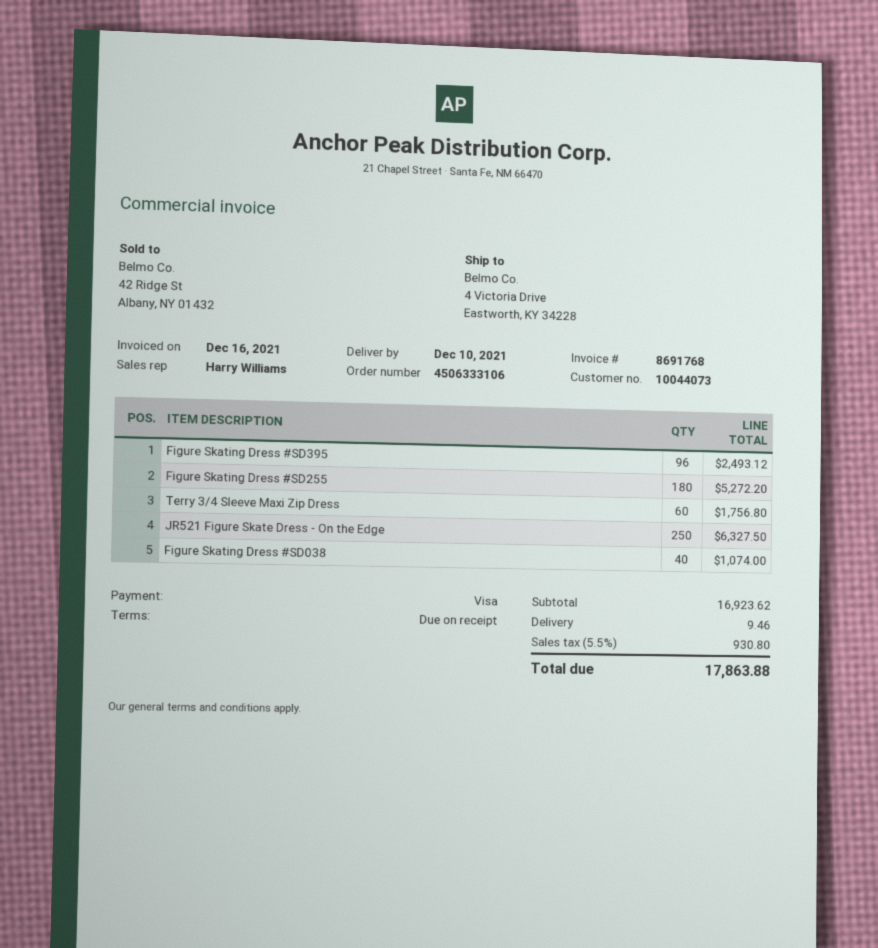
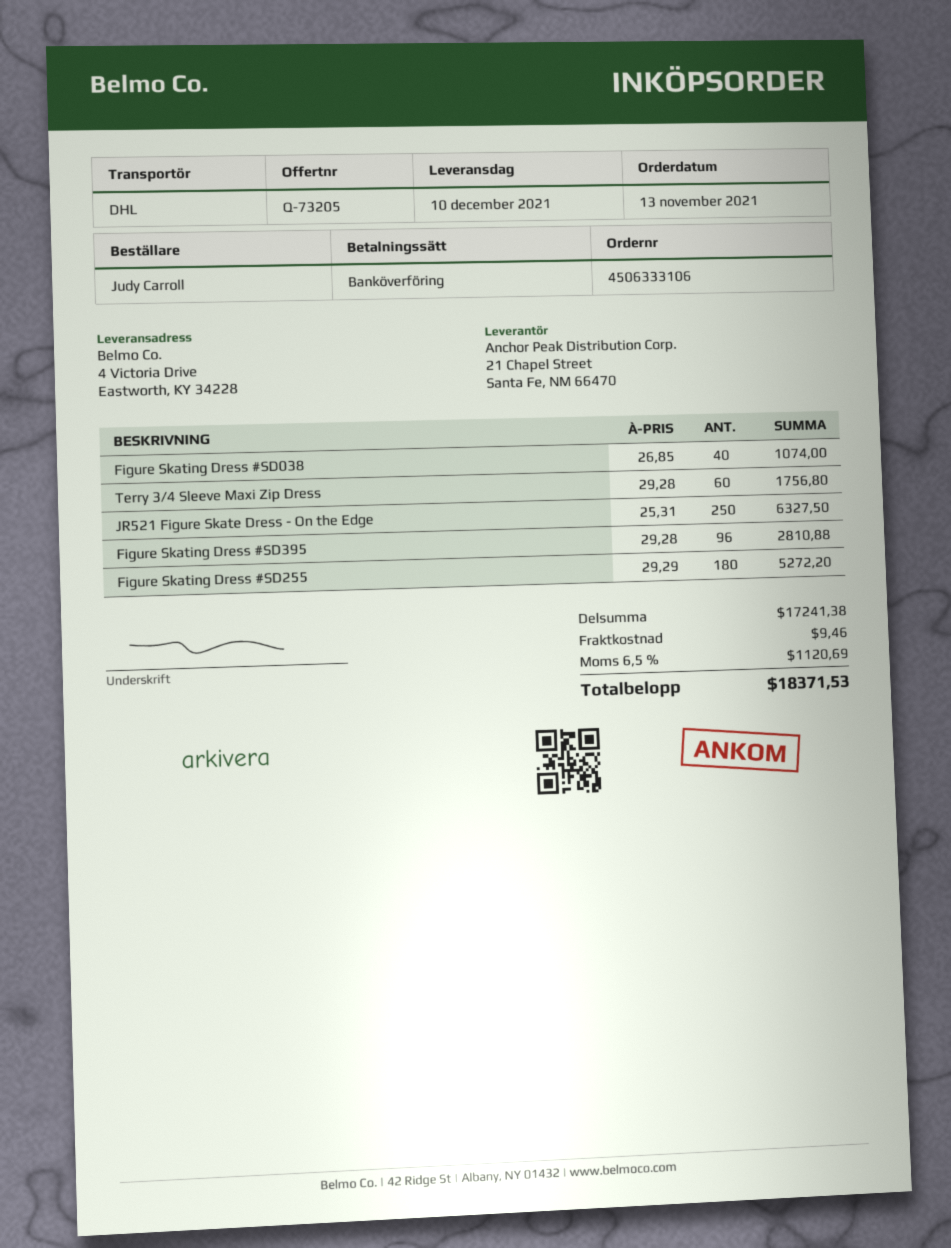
payment method: Visa -> bank transfer
Figure Skating Dress #SD395: 96 for 2493.12 -> 96 for 2810.88
subtotal: 16923.62 -> 17241.38
tax: 5.5% = 930.80 -> 6.5% = 1120.69
total: 17863.88 -> 18371.53

